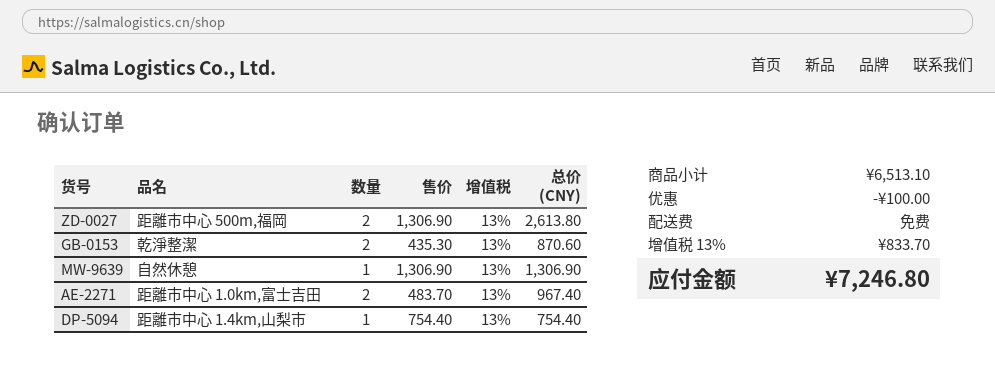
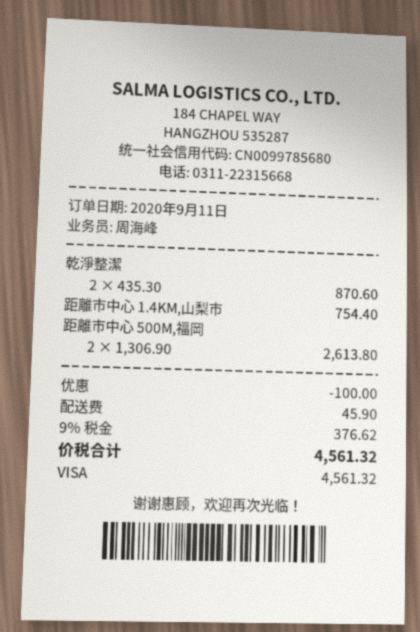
自然休憩: 1 x 1306.90 = 1306.90 -> none
距離市中心 1.0km,富士吉田: 2 x 483.70 = 967.40 -> none
shipping: 0.00 -> 45.90
tax: 13% = 833.70 -> 9% = 376.62
total: 7246.80 -> 4561.32

